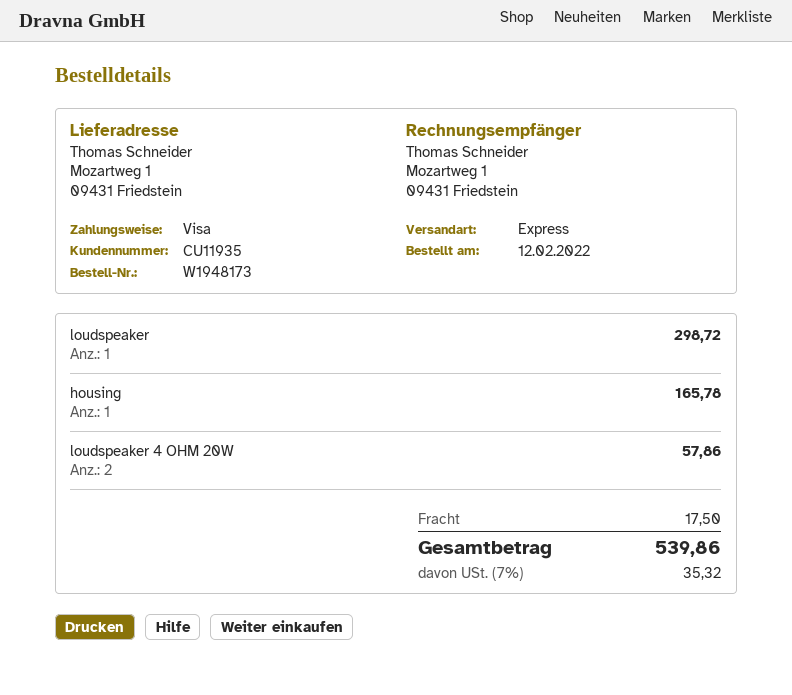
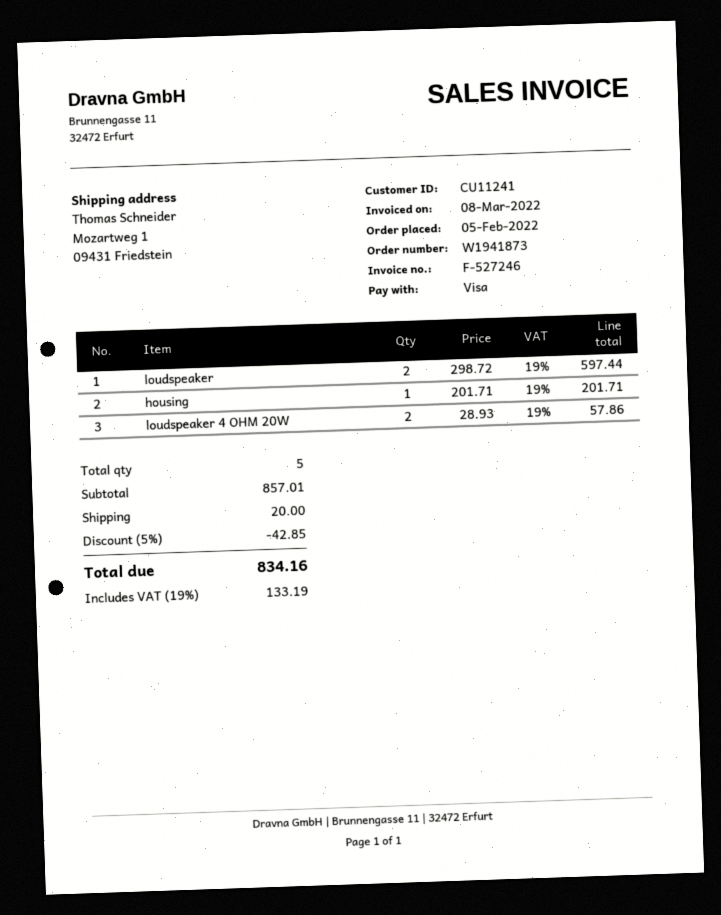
order number: W1948173 -> W1941873
order date: 2022-02-12 -> 2022-02-05
customer number: CU11935 -> CU11241
loudspeaker: 1 for 298.72 -> 2 for 597.44
housing: 1 for 165.78 -> 1 for 201.71
discount: none -> 5% = 42.85
shipping: 17.50 -> 20.00
tax: 7% = 35.32 -> 19% = 133.19
total: 539.86 -> 834.16

